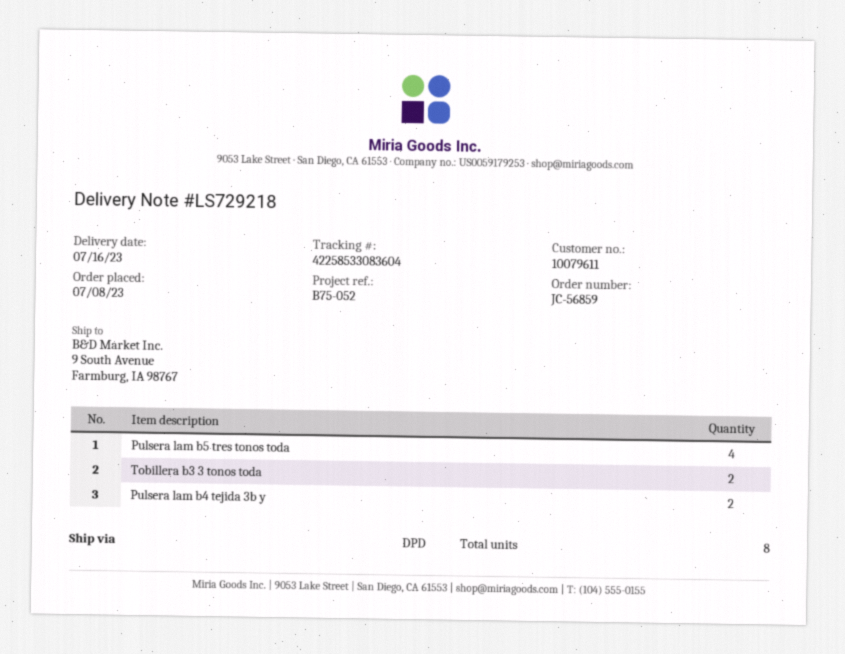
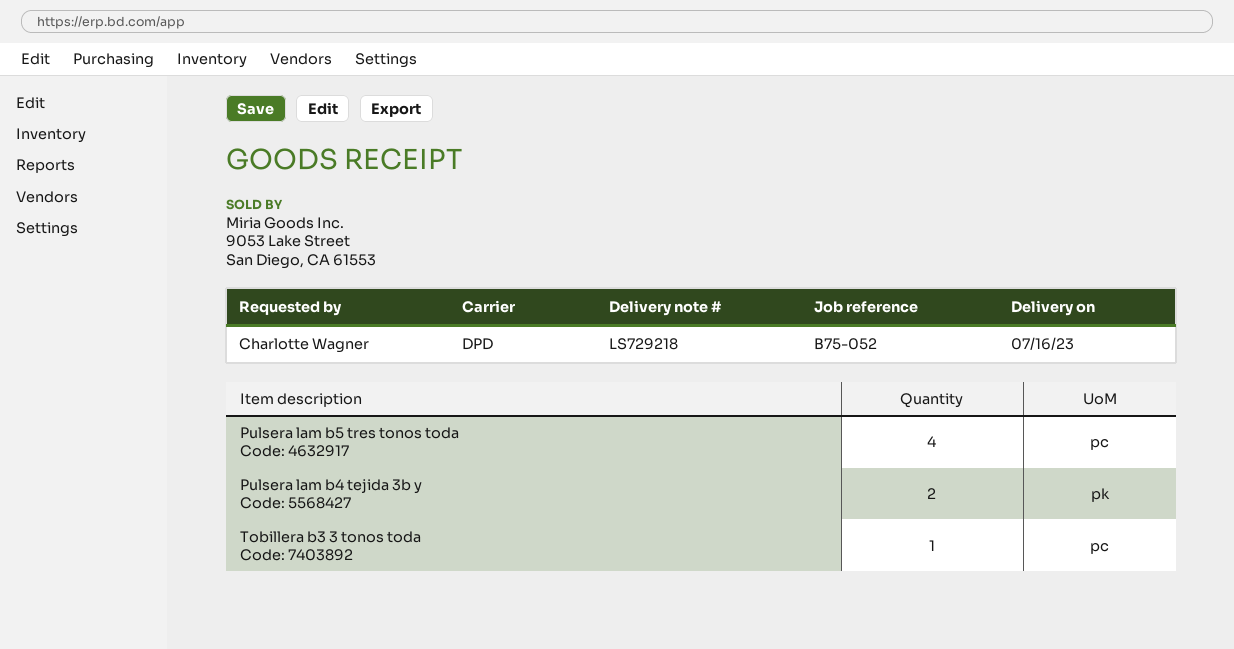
Tobillera b3 3 tonos toda: 2 -> 1

